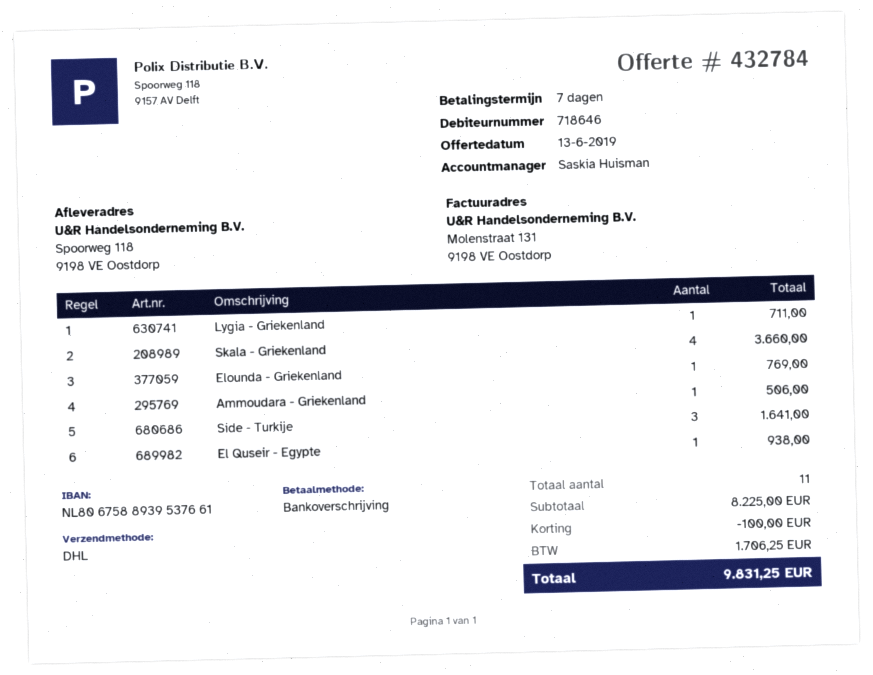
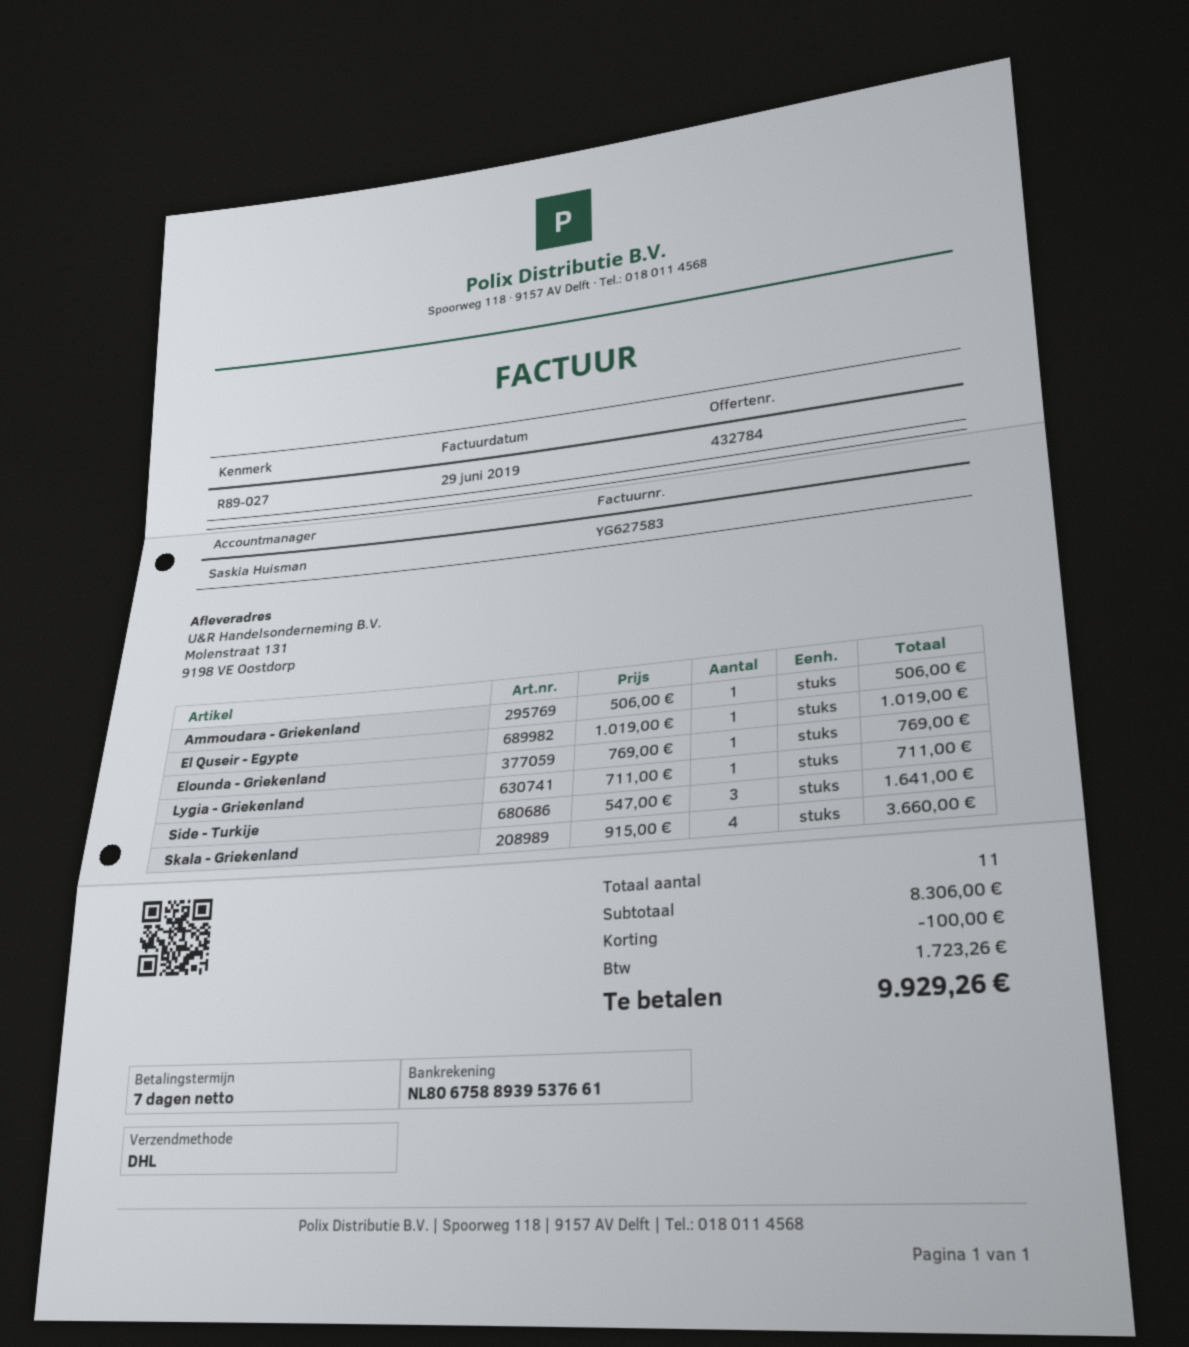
ship to: Spoorweg 118, 9198 VE Oostdorp -> Molenstraat 131, 9198 VE Oostdorp
El Quseir - Egypte: 1 for 938.00 -> 1 for 1019.00
subtotal: 8225.00 -> 8306.00
tax: 1706.25 -> 1723.26
total: 9831.25 -> 9929.26

